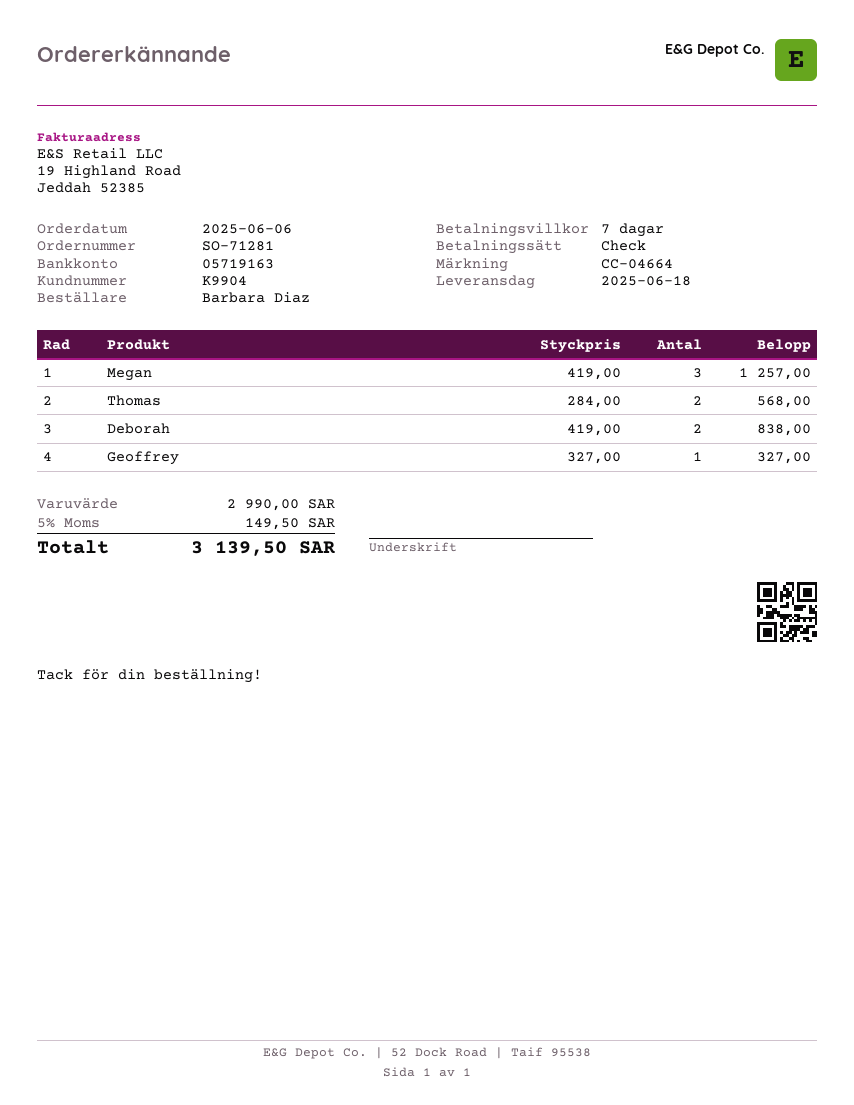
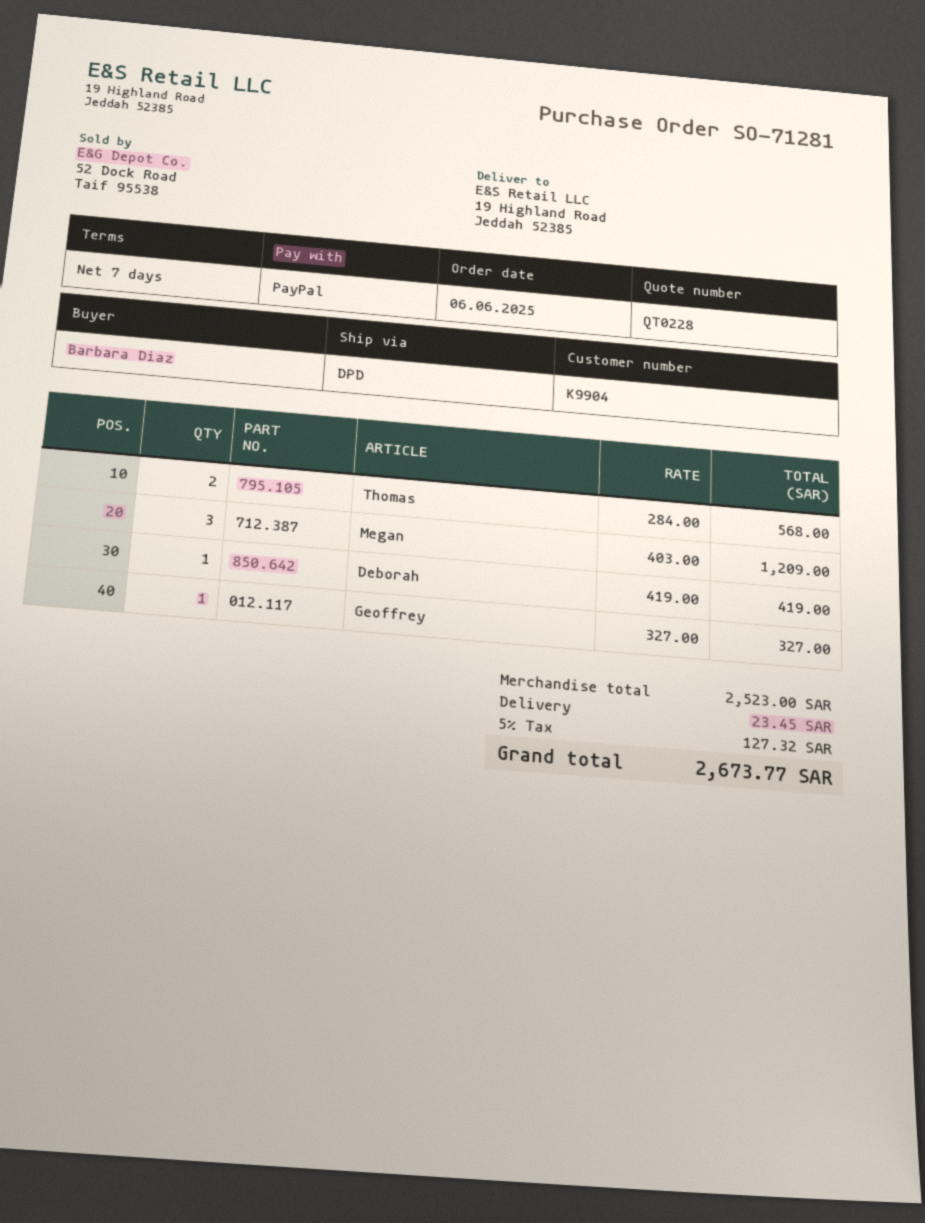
payment method: cheque -> PayPal
Megan: 3 x 419.00 = 1257.00 -> 3 x 403.00 = 1209.00
Deborah: 2 x 419.00 = 838.00 -> 1 x 419.00 = 419.00
subtotal: 2990.00 -> 2523.00
shipping: none -> 23.45
tax: 5% = 149.50 -> 5% = 127.32
total: 3139.50 -> 2673.77

